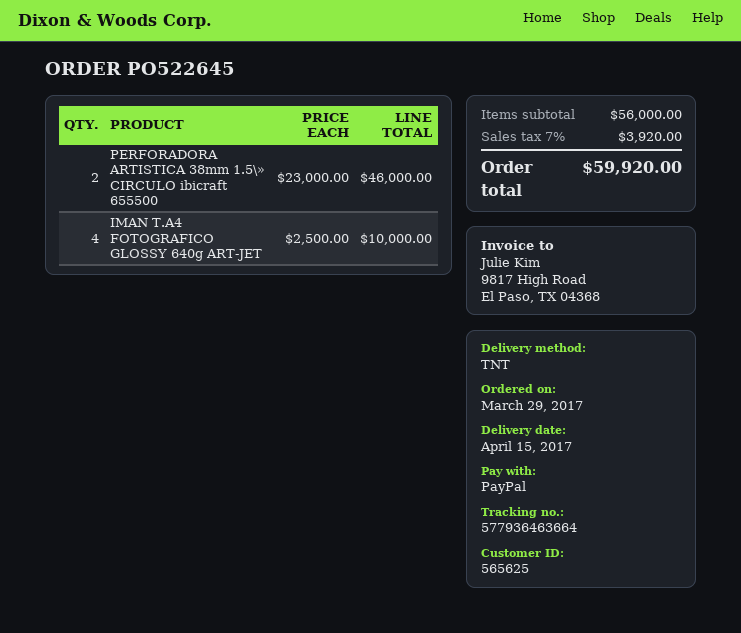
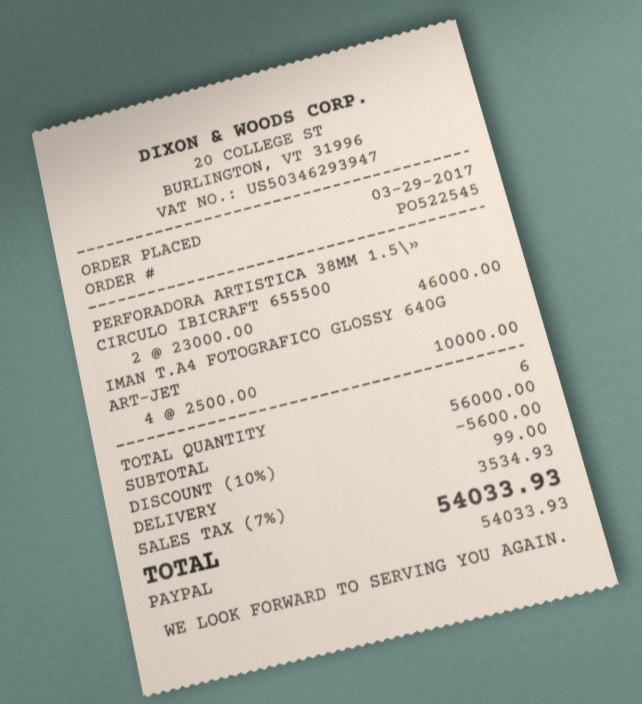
order number: PO522645 -> PO522545
discount: none -> 10% = 5600.00
shipping: none -> 99.00
tax: 7% = 3920.00 -> 7% = 3534.93
total: 59920.00 -> 54033.93

